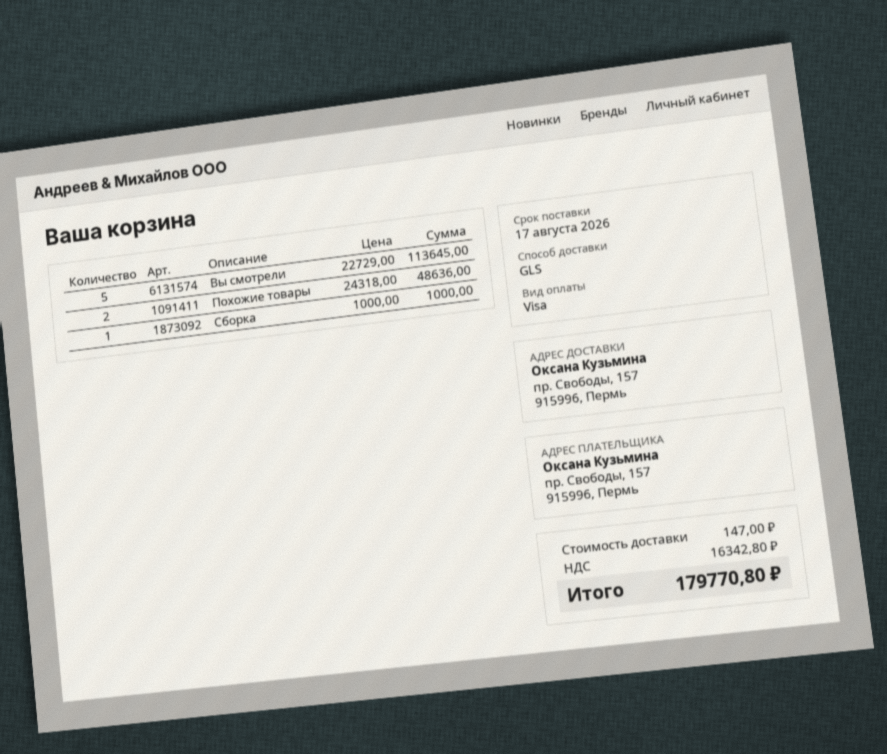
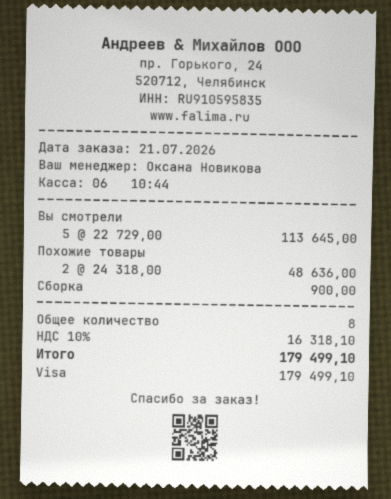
Сборка: 1 x 1000.00 = 1000.00 -> 1 x 900.00 = 900.00
shipping: 147.00 -> none
tax: 16342.80 -> 16318.10
total: 179770.80 -> 179499.10

